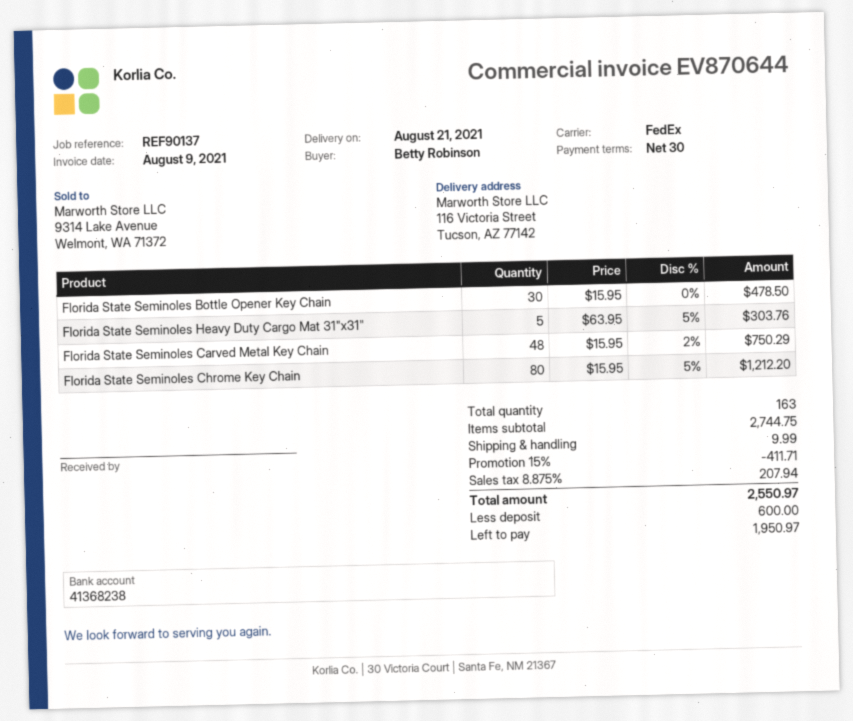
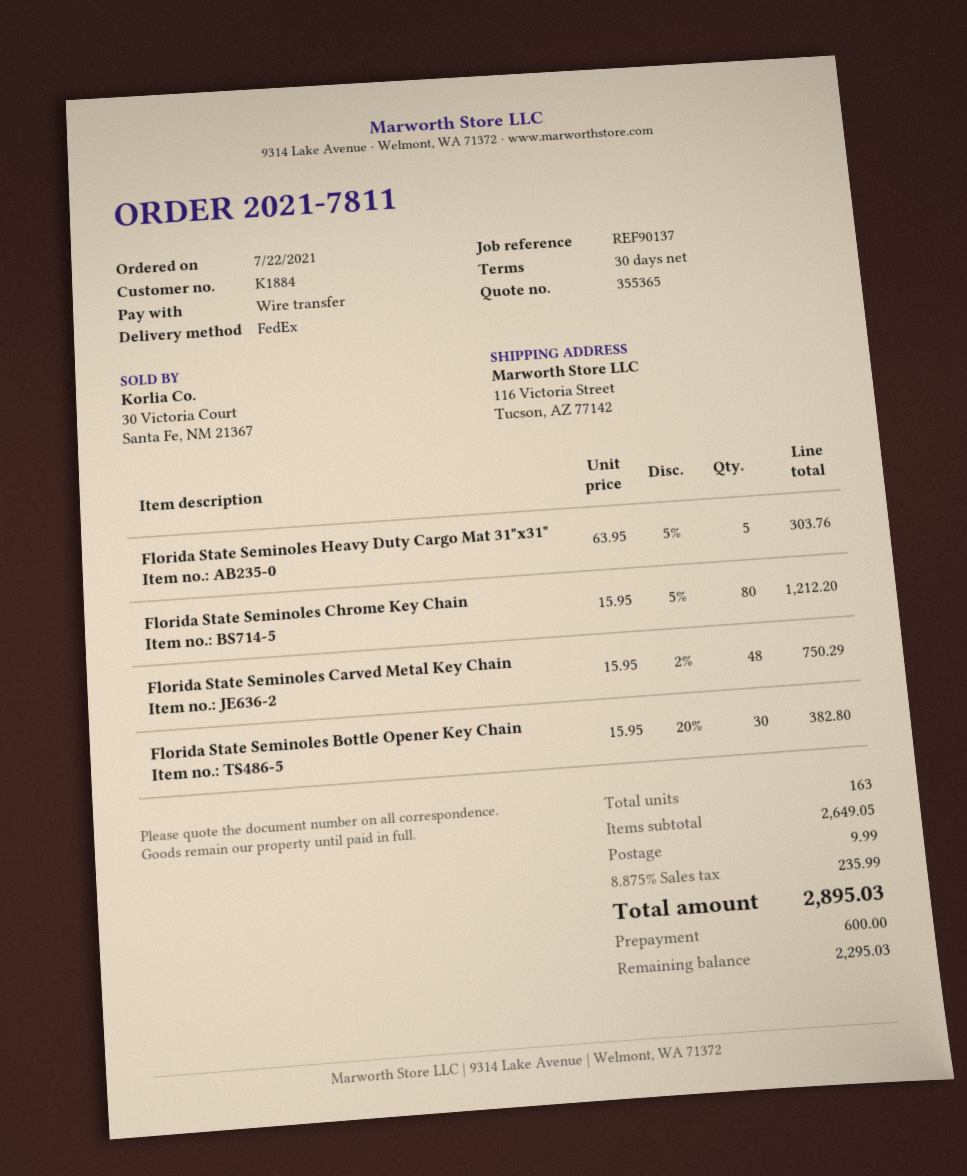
Florida State Seminoles Bottle Opener Key Chain: 30 x 15.95 = 478.50 -> 30 x 15.95 - 20% = 382.80
subtotal: 2744.75 -> 2649.05
discount: 15% = 411.71 -> none
tax: 8.875% = 207.94 -> 8.875% = 235.99
total: 2550.97 -> 2895.03
balance: 1950.97 -> 2295.03

